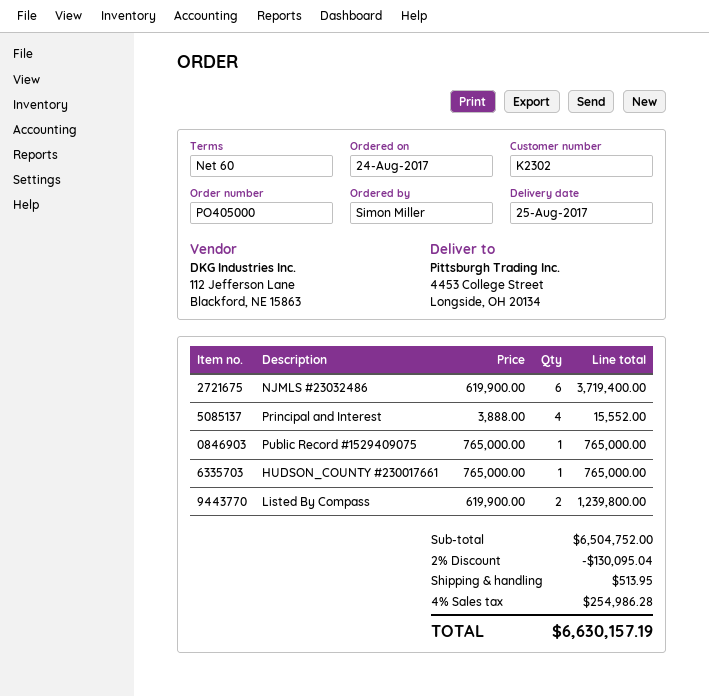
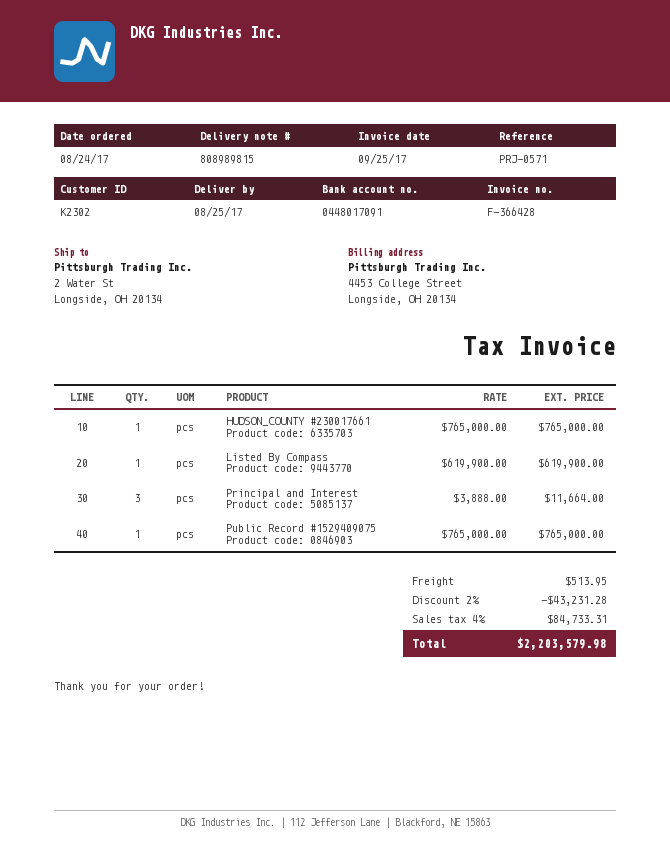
ship to: 4453 College Street, Longside, OH 20134 -> 2 Water St, Longside, OH 20134
NJMLS #23032486: 6 x 619900.00 = 3719400.00 -> none
Principal and Interest: 4 x 3888.00 = 15552.00 -> 3 x 3888.00 = 11664.00
Listed By Compass: 2 x 619900.00 = 1239800.00 -> 1 x 619900.00 = 619900.00
discount: 2% = 130095.04 -> 2% = 43231.28
tax: 4% = 254986.28 -> 4% = 84733.31
total: 6630157.19 -> 2203579.98

